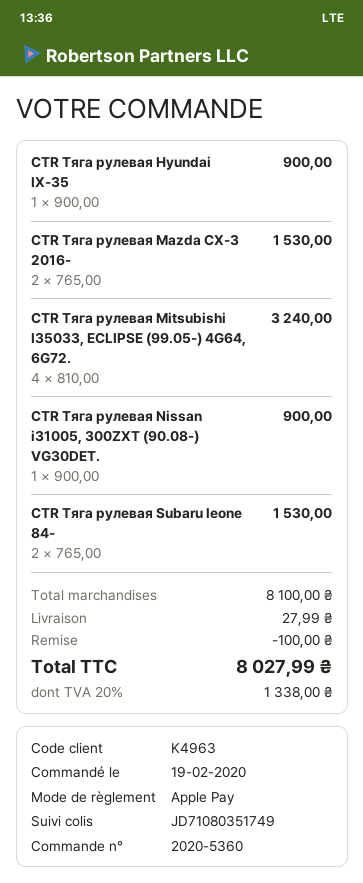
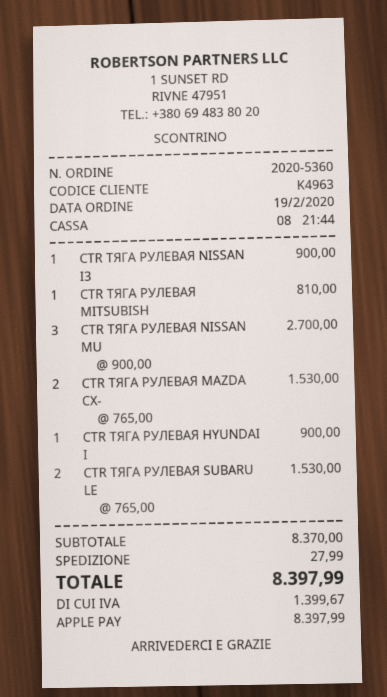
CTR Тяга рулевая Mitsubishi I35033, ECLIPSE (99.05-) 4G64, 6G72.: 4 x 810.00 = 3240.00 -> 1 x 810.00 = 810.00
CTR ТЯГА РУЛЕВАЯ NISSAN MU: none -> 3 x 900.00 = 2700.00
subtotal: 8100.00 -> 8370.00
discount: 100.00 -> none
tax: 1338.00 -> 1399.67
total: 8027.99 -> 8397.99

